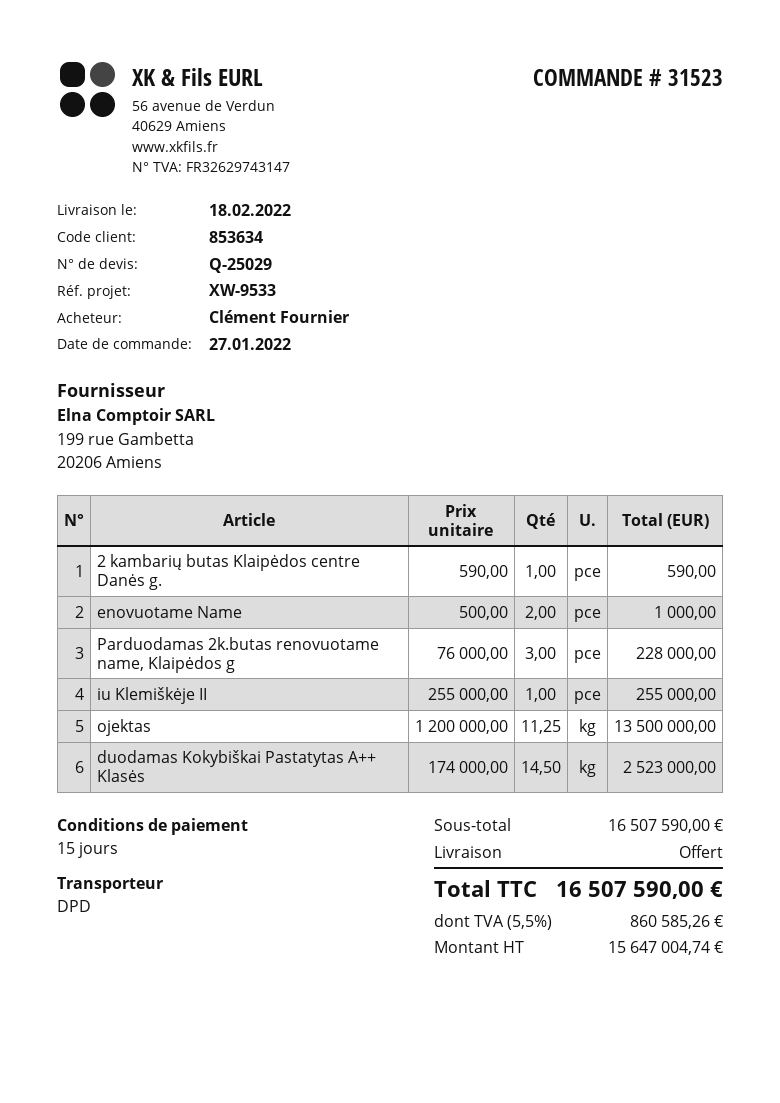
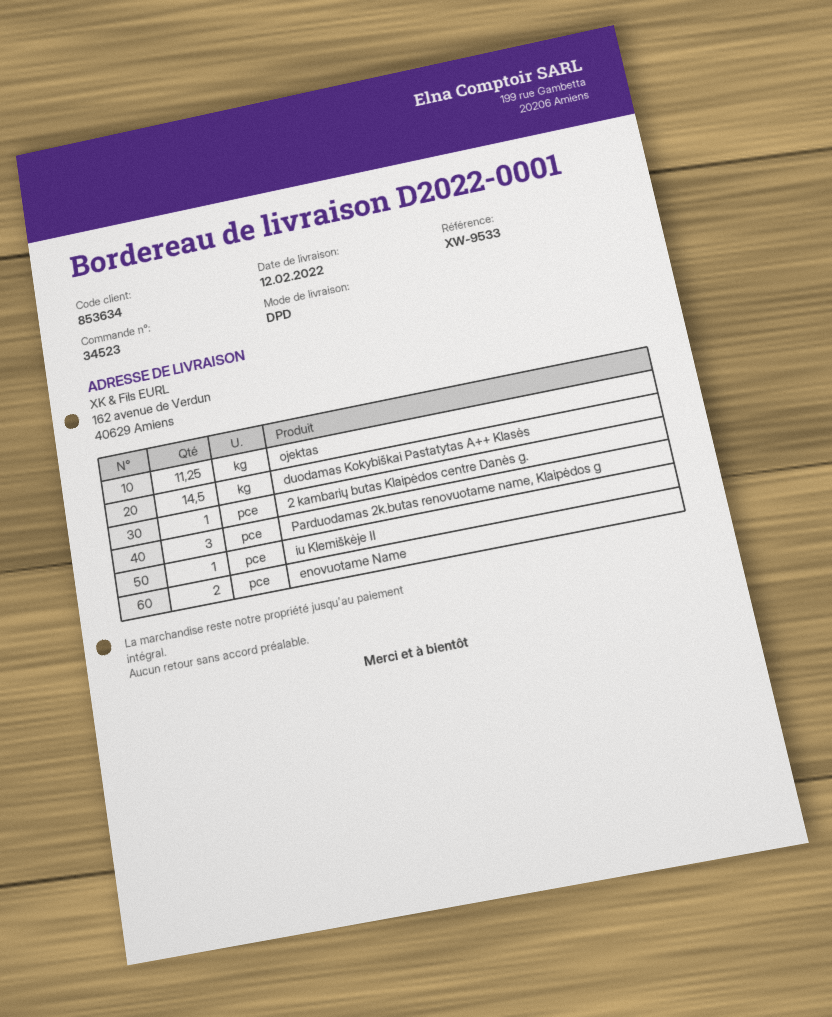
order number: 31523 -> 34523
delivery date: 2022-02-18 -> 2022-02-12

